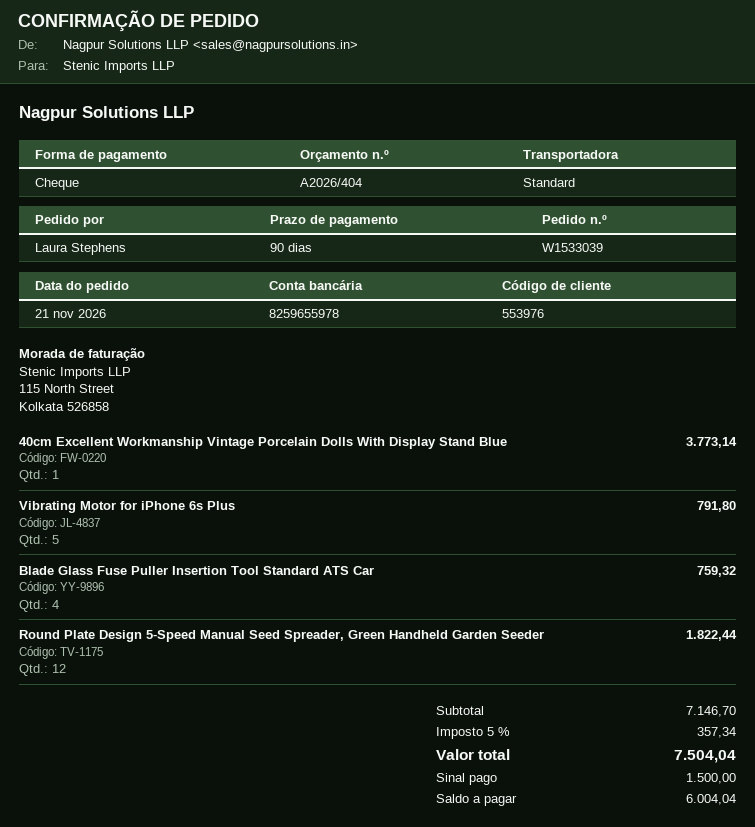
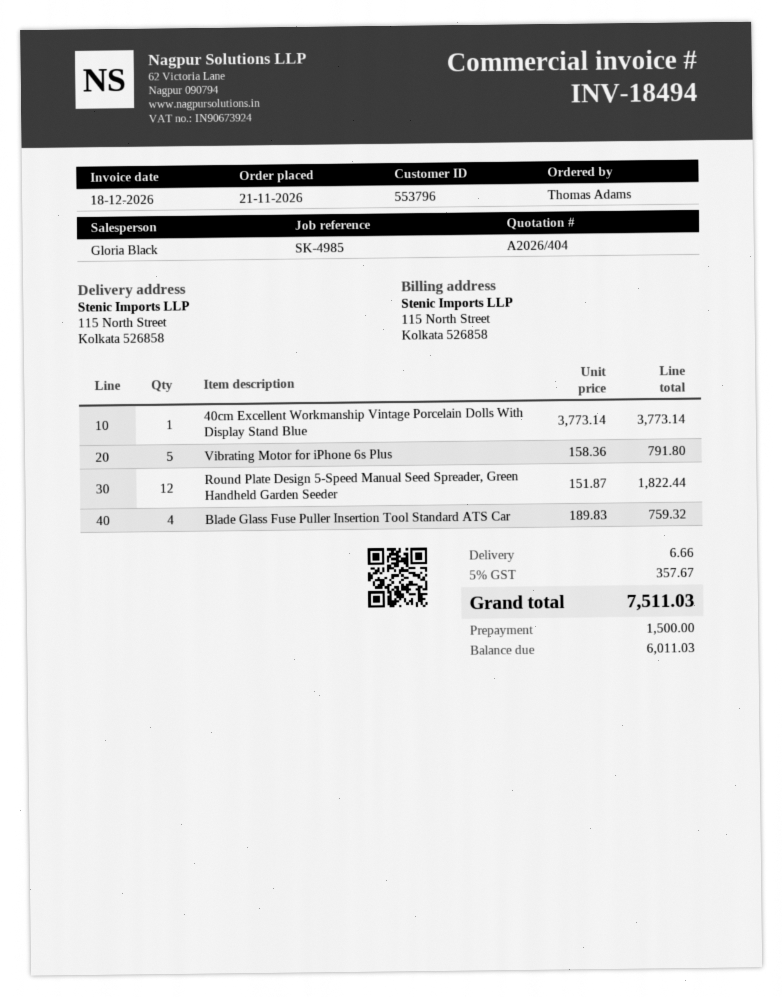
customer number: 553976 -> 553796
ordered by: Laura Stephens -> Thomas Adams
shipping: none -> 6.66
tax: 5% = 357.34 -> 5% = 357.67
total: 7504.04 -> 7511.03
balance: 6004.04 -> 6011.03

